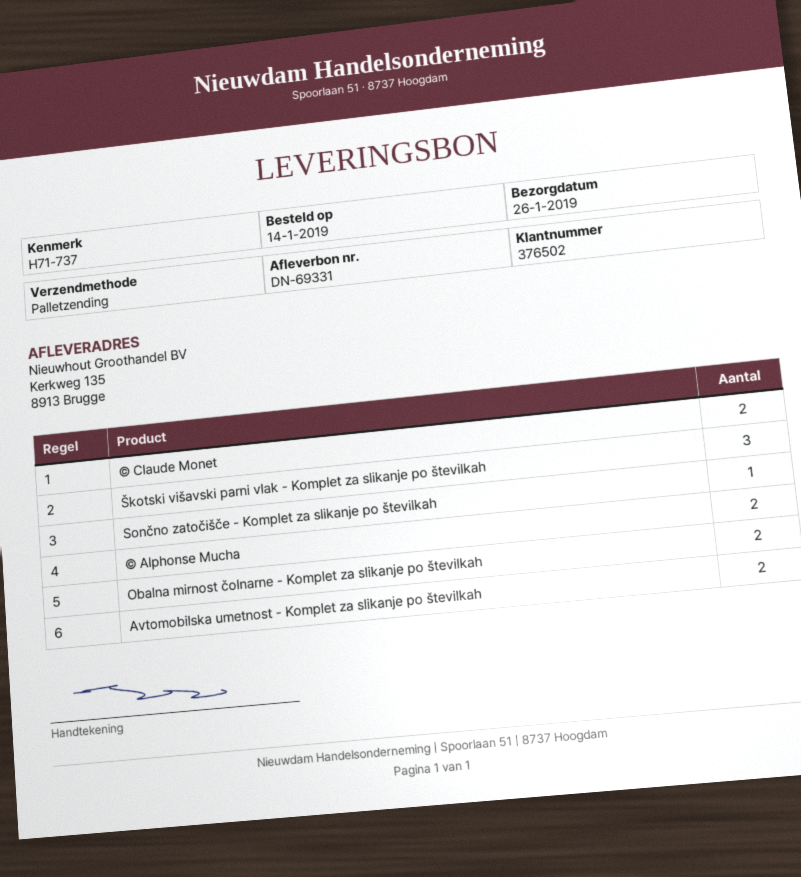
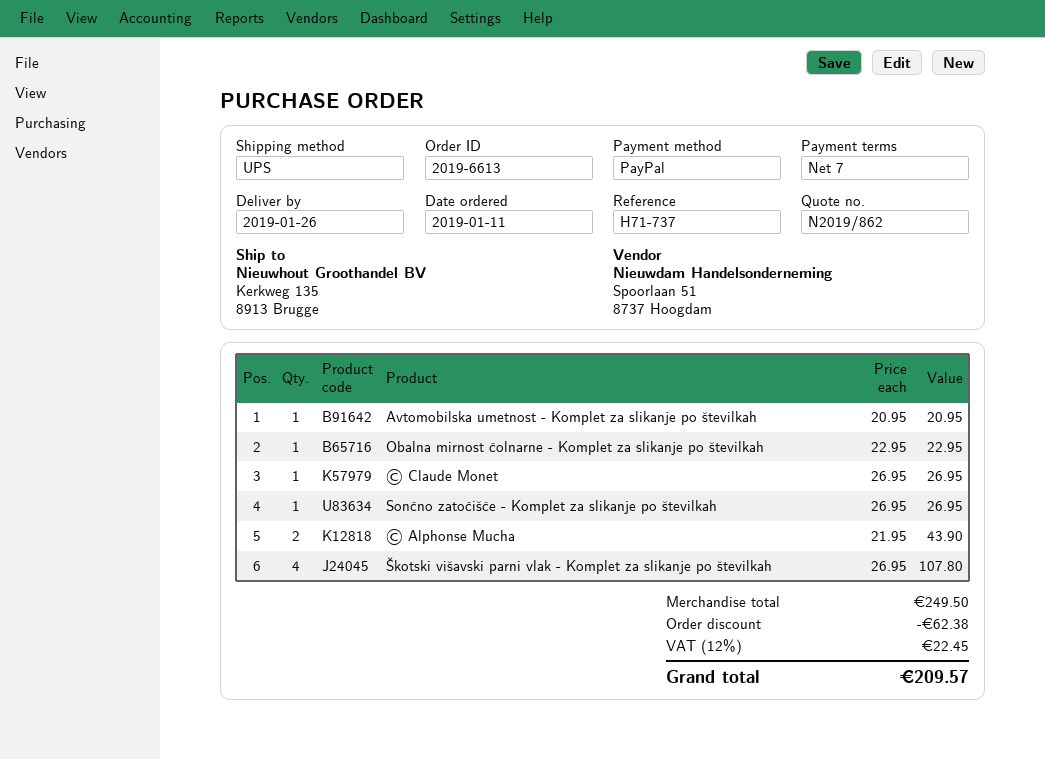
order date: 2019-01-14 -> 2019-01-11
shipping method: pallet freight -> UPS
© Claude Monet: 2 -> 1
Škotski višavski parni vlak - Komplet za slikanje po številkah: 3 -> 4
Obalna mirnost čolnarne - Komplet za slikanje po številkah: 2 -> 1
Avtomobilska umetnost - Komplet za slikanje po številkah: 2 -> 1

